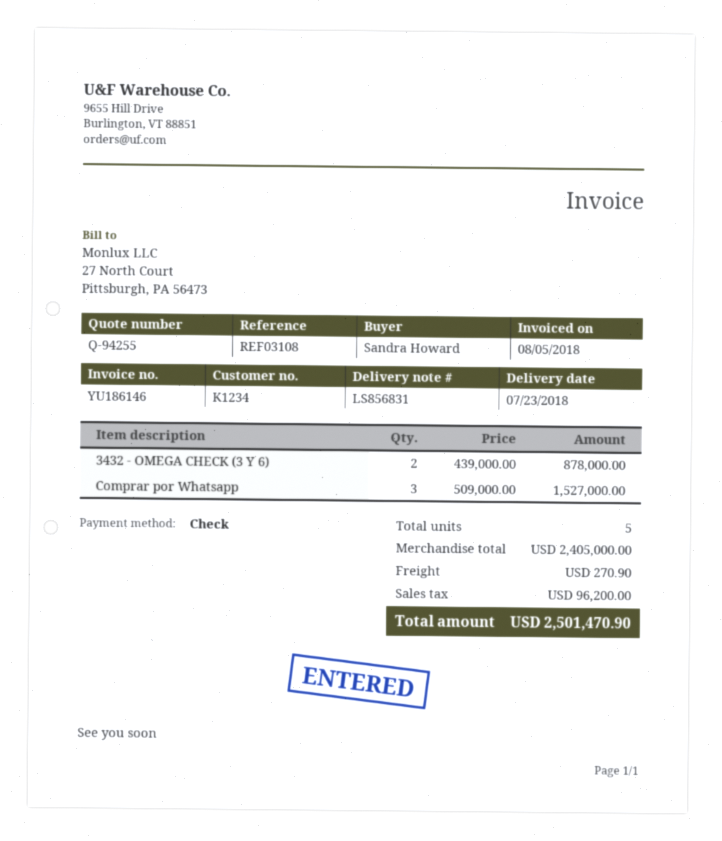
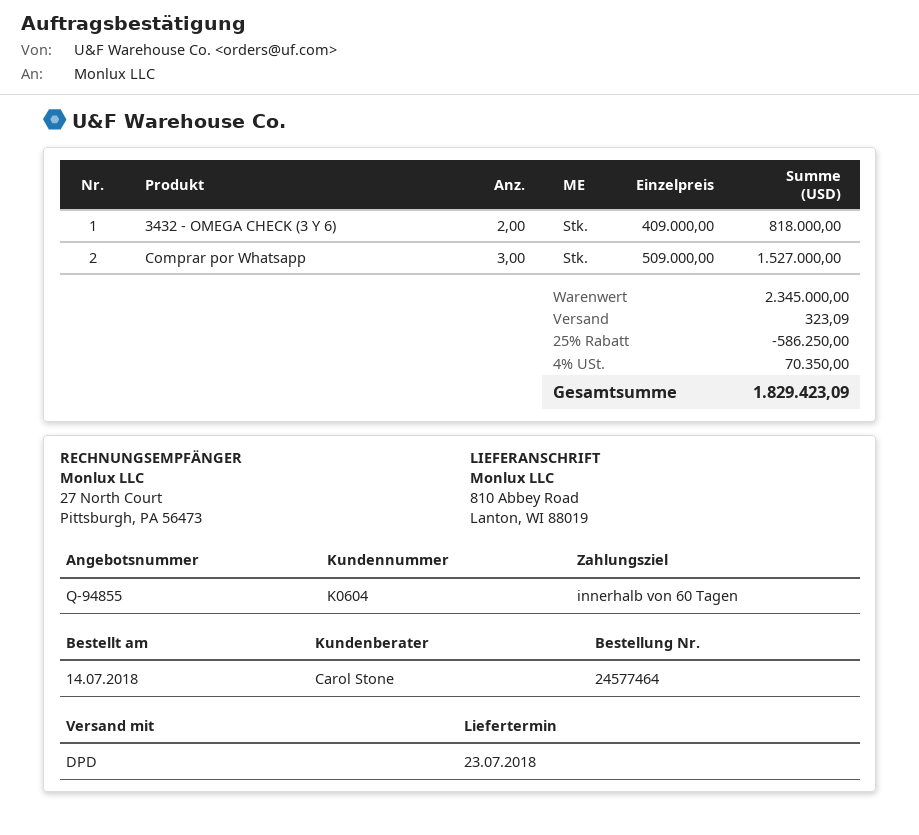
quote number: Q-94255 -> Q-94855
customer number: K1234 -> K0604
3432 - OMEGA CHECK (3 Y 6): 2 x 439000.00 = 878000.00 -> 2 x 409000.00 = 818000.00
subtotal: 2405000.00 -> 2345000.00
discount: none -> 25% = 586250.00
shipping: 270.90 -> 323.09
tax: 96200.00 -> 70350.00
total: 2501470.90 -> 1829423.09

